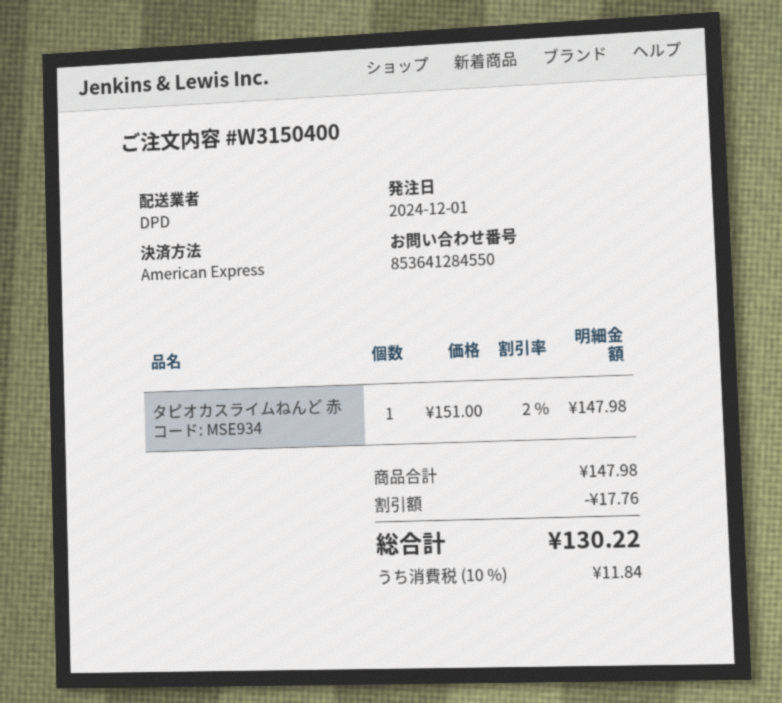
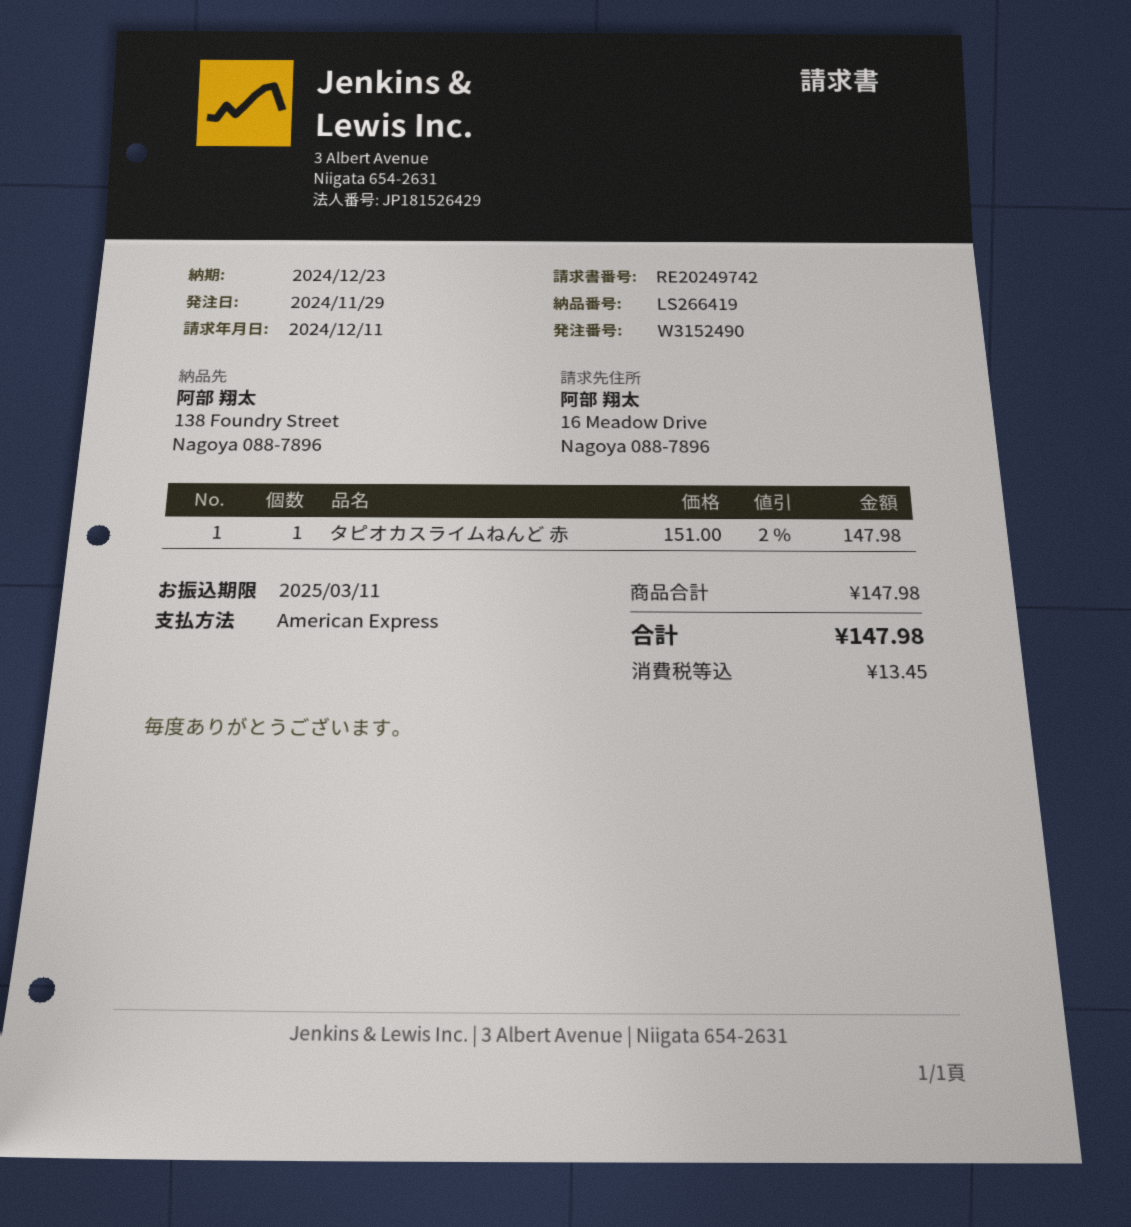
order number: W3150400 -> W3152490
order date: 2024-12-01 -> 2024-11-29
discount: 17.76 -> none
tax: 11.84 -> 13.45
total: 130.22 -> 147.98

